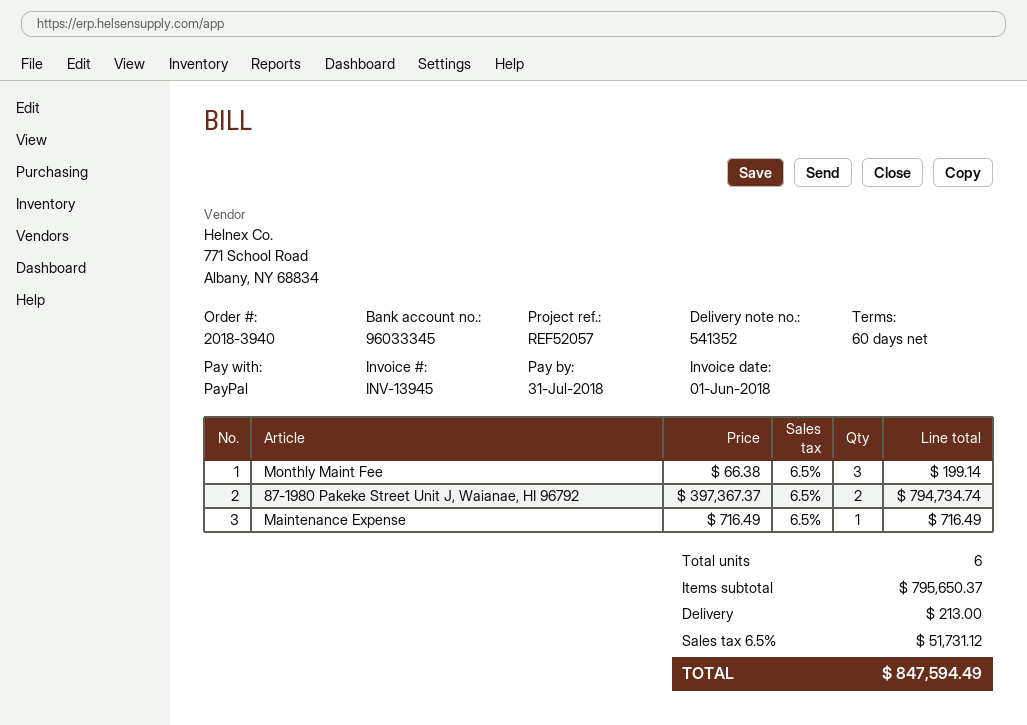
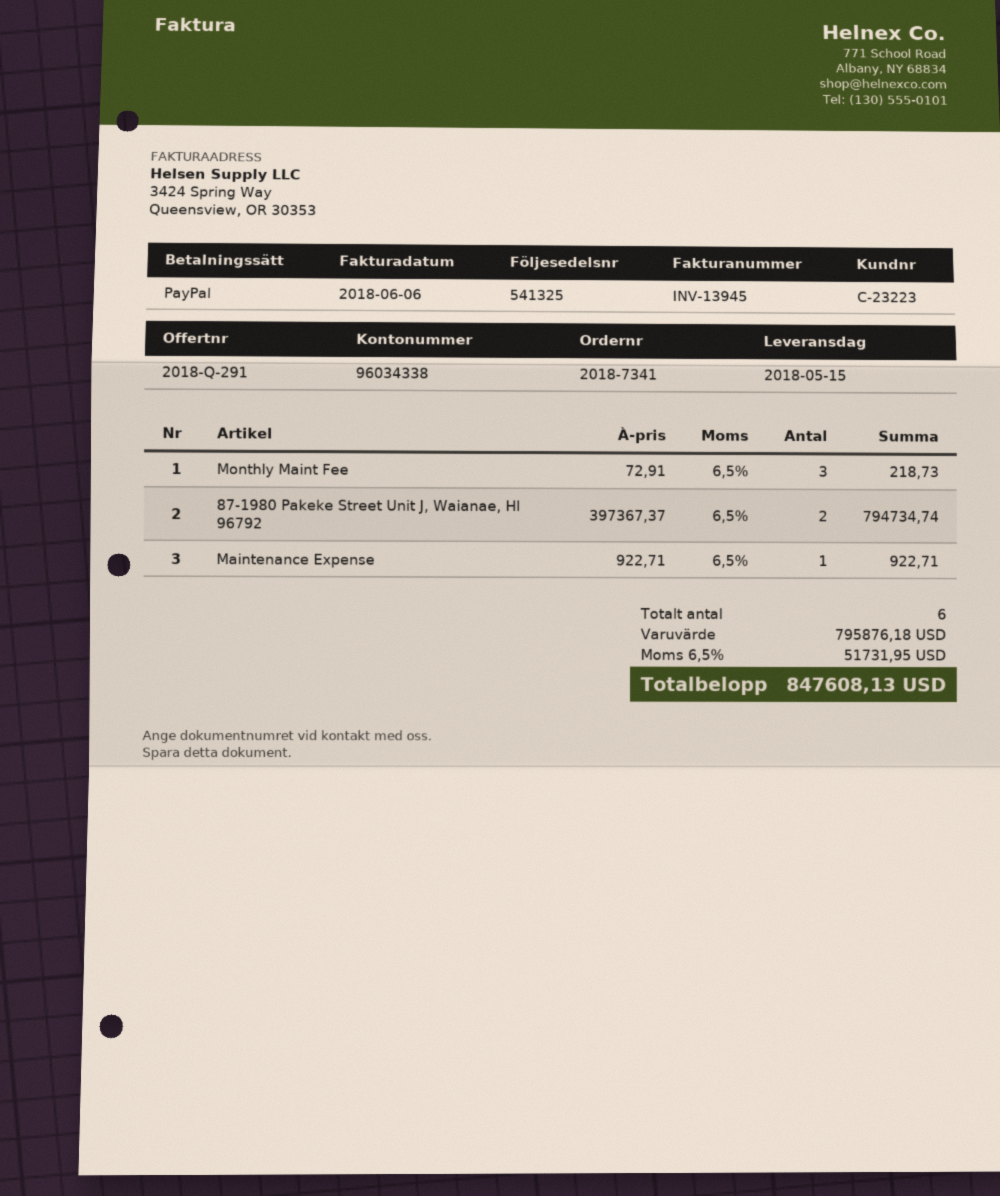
order number: 2018-3940 -> 2018-7341
delivery note number: 541352 -> 541325
invoice date: 2018-06-01 -> 2018-06-06
bank account: 96033345 -> 96034338
Monthly Maint Fee: 3 x 66.38 = 199.14 -> 3 x 72.91 = 218.73
Maintenance Expense: 1 x 716.49 = 716.49 -> 1 x 922.71 = 922.71
subtotal: 795650.37 -> 795876.18
shipping: 213.00 -> none
tax: 6.5% = 51731.12 -> 6.5% = 51731.95
total: 847594.49 -> 847608.13

